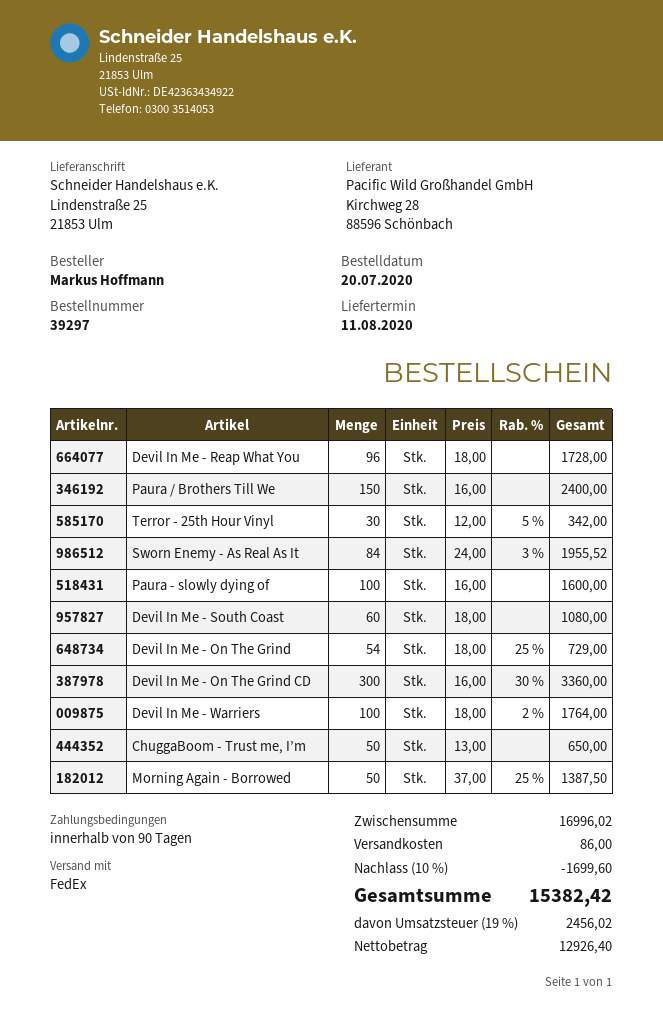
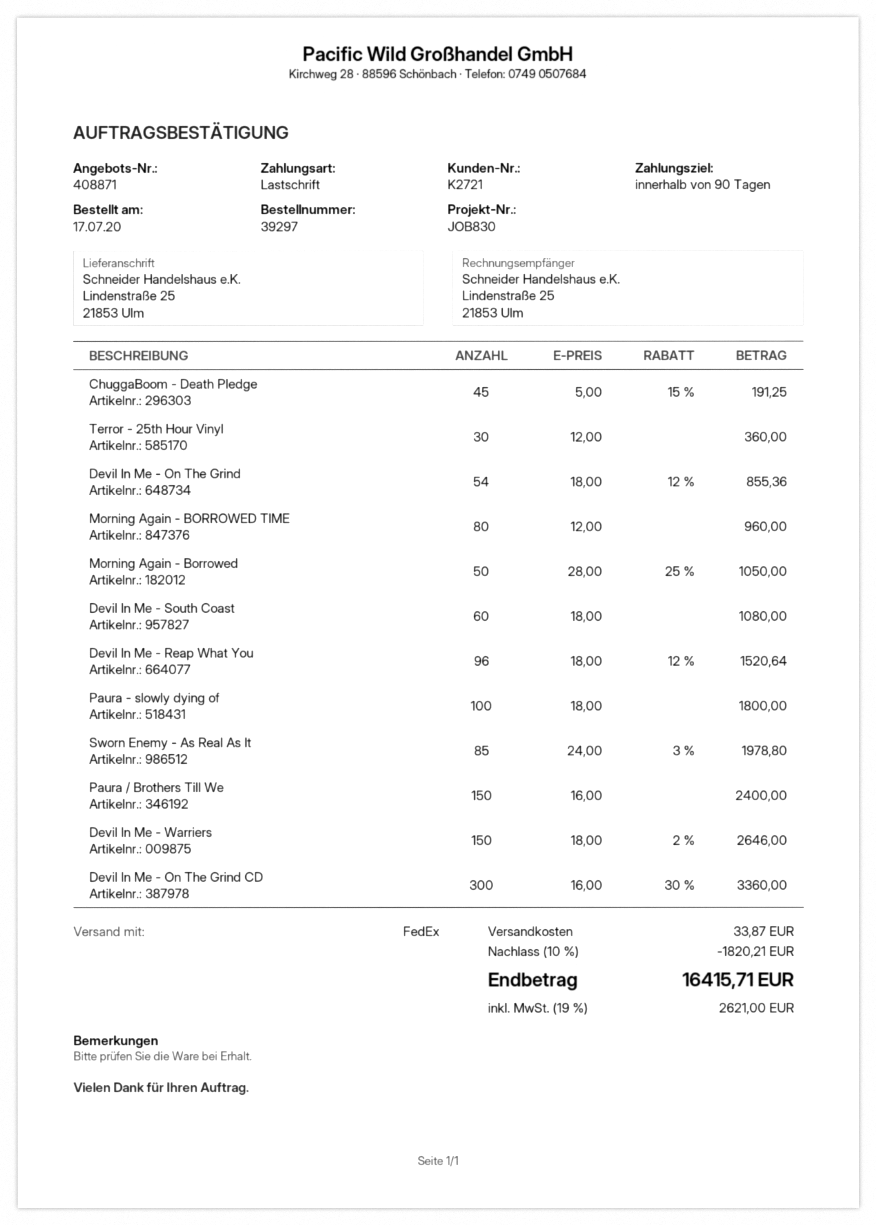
order date: 2020-07-20 -> 2020-07-17
Devil In Me - Reap What You: 96 x 18.00 = 1728.00 -> 96 x 18.00 - 12% = 1520.64
Terror - 25th Hour Vinyl: 30 x 12.00 - 5% = 342.00 -> 30 x 12.00 = 360.00
Sworn Enemy - As Real As It: 84 x 24.00 - 3% = 1955.52 -> 85 x 24.00 - 3% = 1978.80
Paura - slowly dying of: 100 x 16.00 = 1600.00 -> 100 x 18.00 = 1800.00
Devil In Me - On The Grind: 54 x 18.00 - 25% = 729.00 -> 54 x 18.00 - 12% = 855.36
Devil In Me - Warriers: 100 x 18.00 - 2% = 1764.00 -> 150 x 18.00 - 2% = 2646.00
ChuggaBoom - Trust me, I’m: 50 x 13.00 = 650.00 -> none
Morning Again - Borrowed: 50 x 37.00 - 25% = 1387.50 -> 50 x 28.00 - 25% = 1050.00
ChuggaBoom - Death Pledge: none -> 45 x 5.00 - 15% = 191.25
Morning Again - BORROWED TIME: none -> 80 x 12.00 = 960.00
discount: 10% = 1699.60 -> 10% = 1820.21
shipping: 86.00 -> 33.87
tax: 19% = 2456.02 -> 19% = 2621.00
total: 15382.42 -> 16415.71

